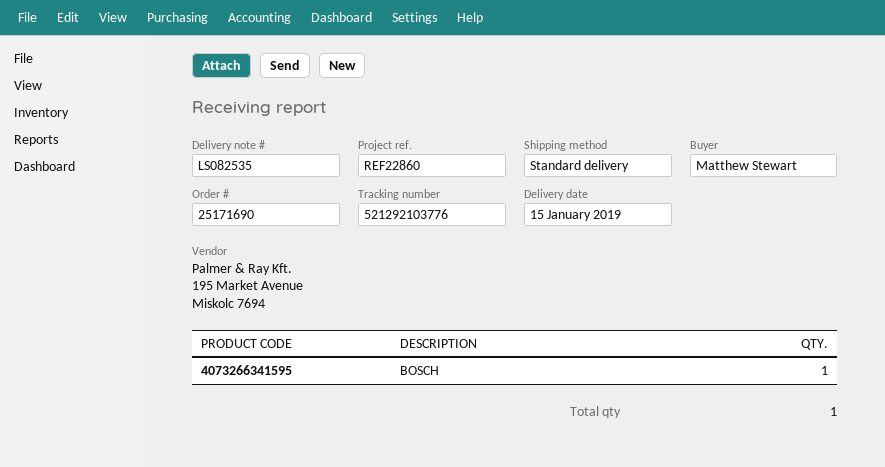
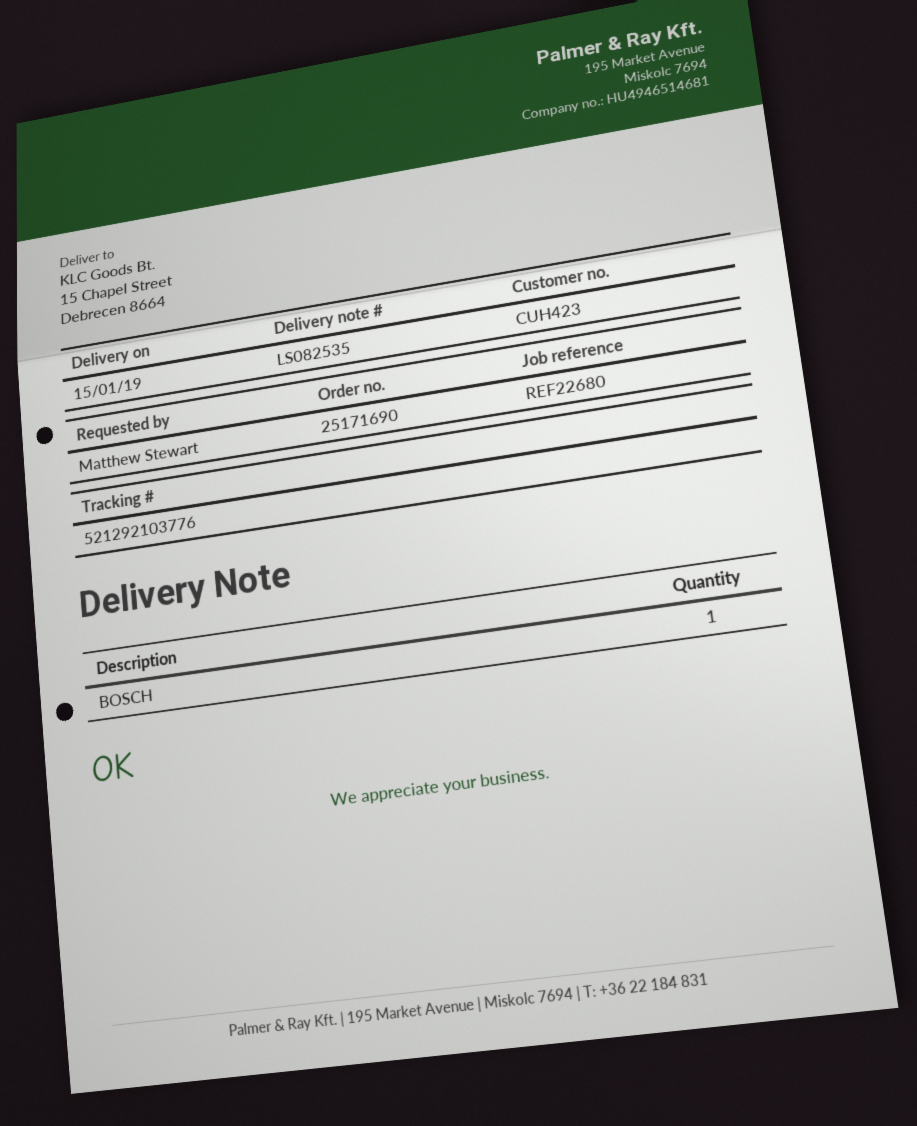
reference: REF22860 -> REF22680

